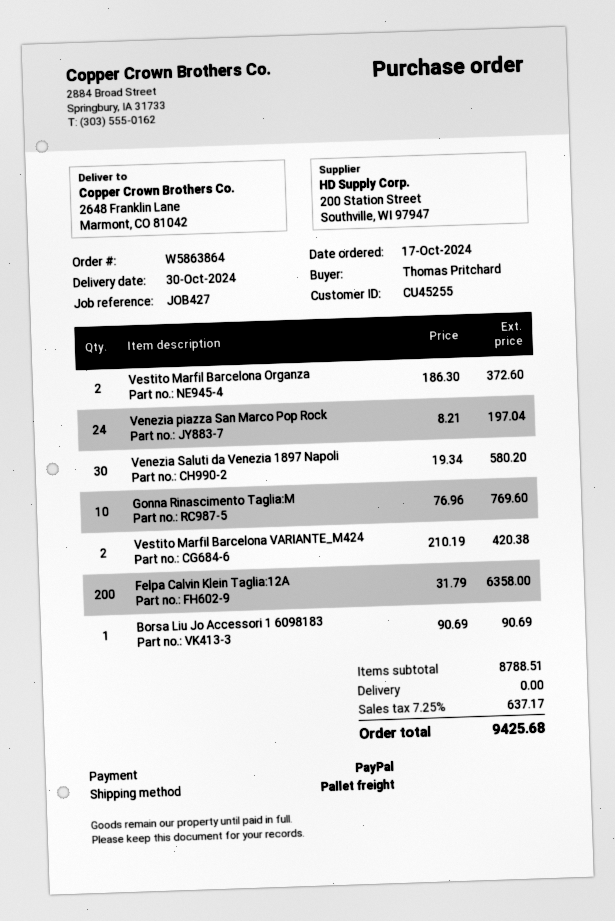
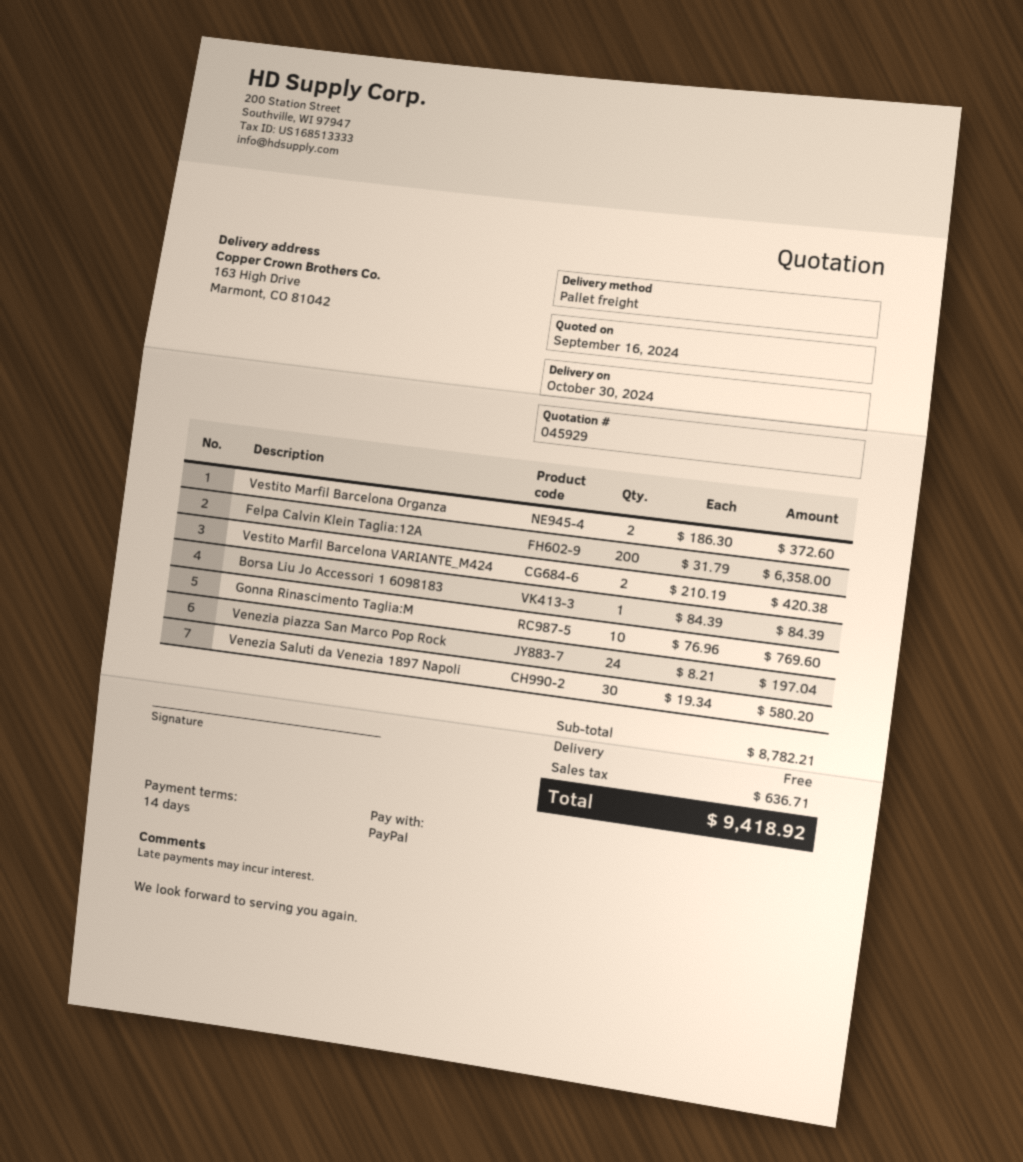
ship to: 2648 Franklin Lane, Marmont, CO 81042 -> 163 High Drive, Marmont, CO 81042
Borsa Liu Jo Accessori 1 6098183: 1 x 90.69 = 90.69 -> 1 x 84.39 = 84.39
subtotal: 8788.51 -> 8782.21
tax: 637.17 -> 636.71
total: 9425.68 -> 9418.92

